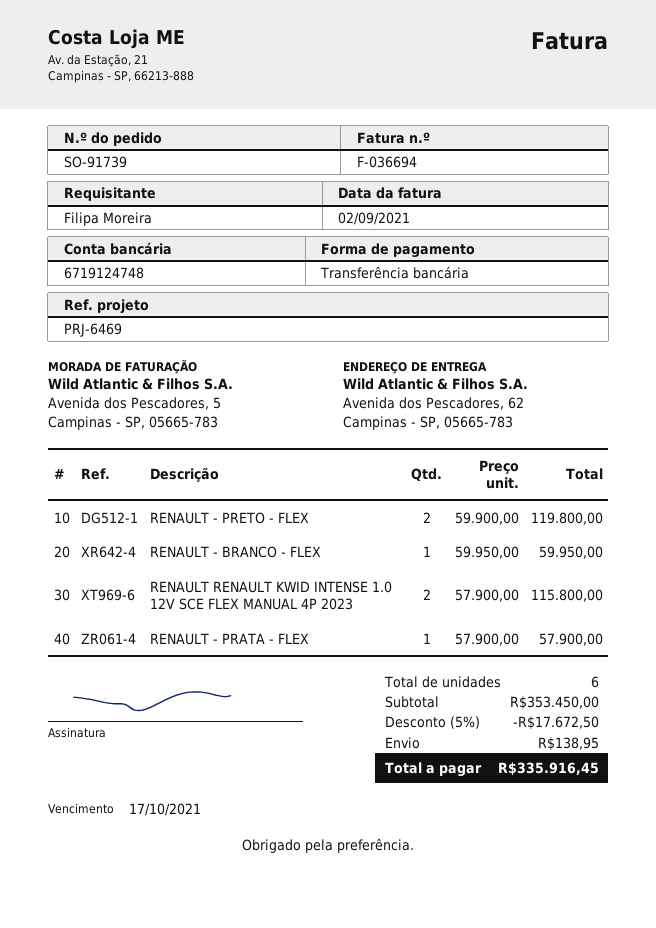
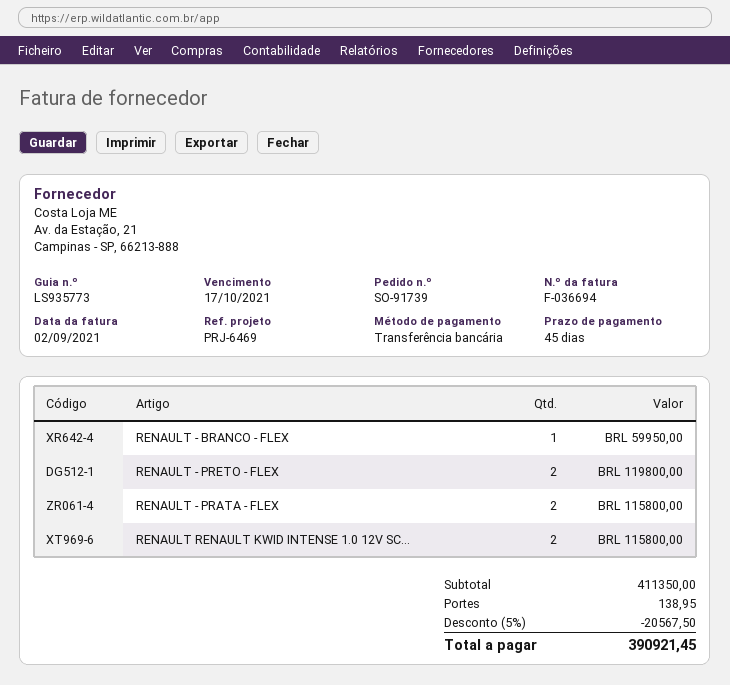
RENAULT - PRATA - FLEX: 1 for 57900.00 -> 2 for 115800.00
subtotal: 353450.00 -> 411350.00
discount: 5% = 17672.50 -> 5% = 20567.50
total: 335916.45 -> 390921.45

